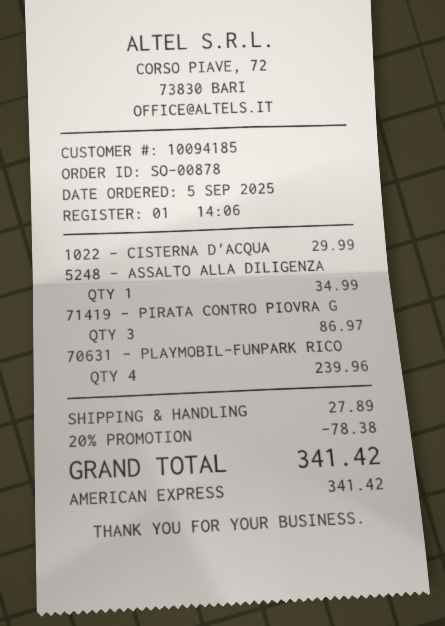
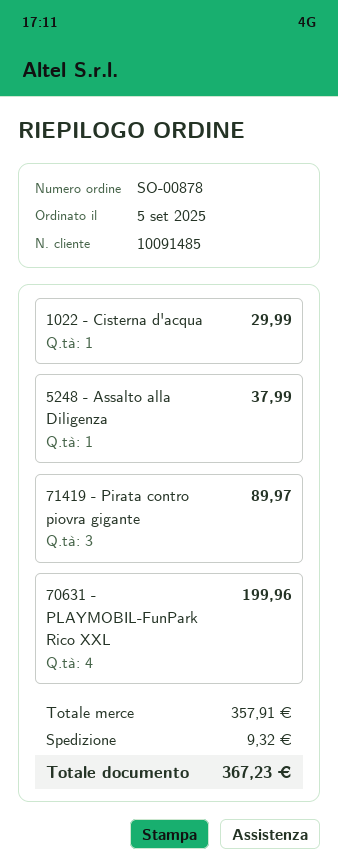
customer number: 10094185 -> 10091485
5248 - ASSALTO ALLA DILIGENZA: 1 for 34.99 -> 1 for 37.99
71419 - PIRATA CONTRO PIOVRA G: 3 for 86.97 -> 3 for 89.97
70631 - PLAYMOBIL-FUNPARK RICO: 4 for 239.96 -> 4 for 199.96
discount: 20% = 78.38 -> none
shipping: 27.89 -> 9.32
total: 341.42 -> 367.23

